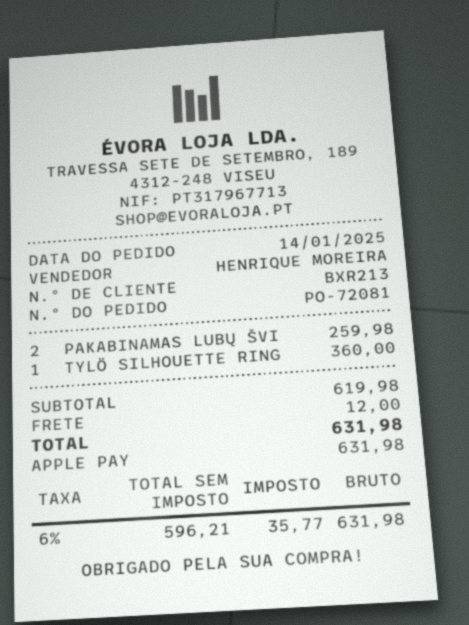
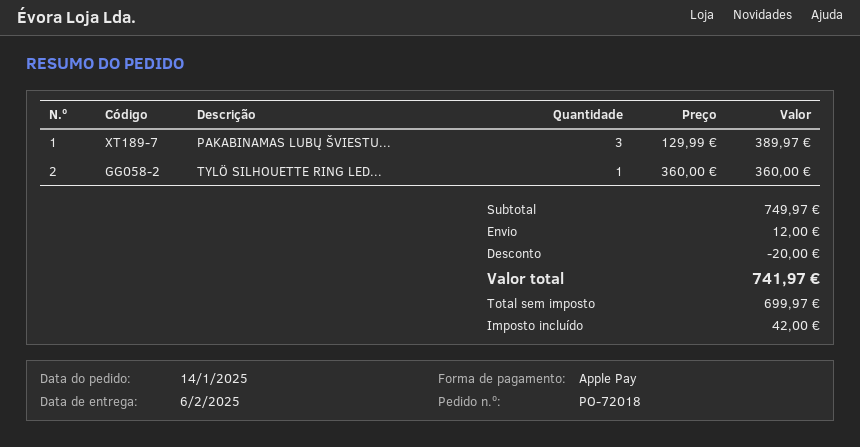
order number: PO-72081 -> PO-72018
PAKABINAMAS LUBŲ ŠVI: 2 for 259.98 -> 3 for 389.97
subtotal: 619.98 -> 749.97
discount: none -> 20.00
net: 596.21 -> 699.97
tax: 35.77 -> 42.00
total: 631.98 -> 741.97

